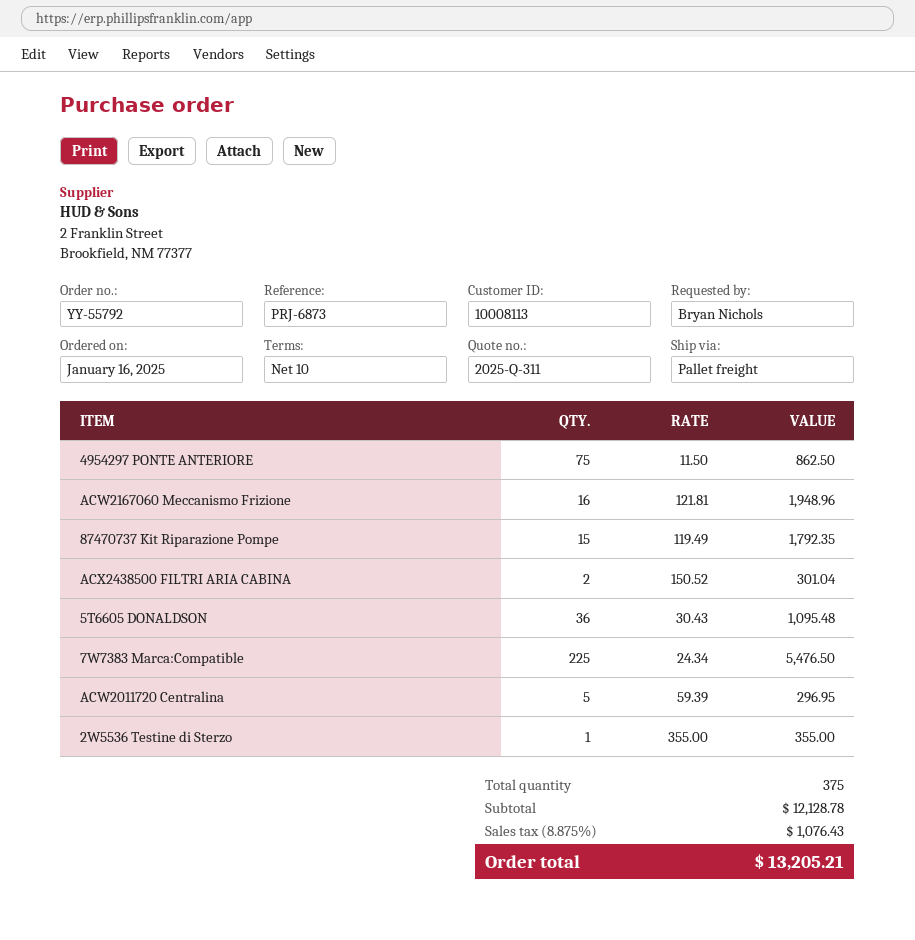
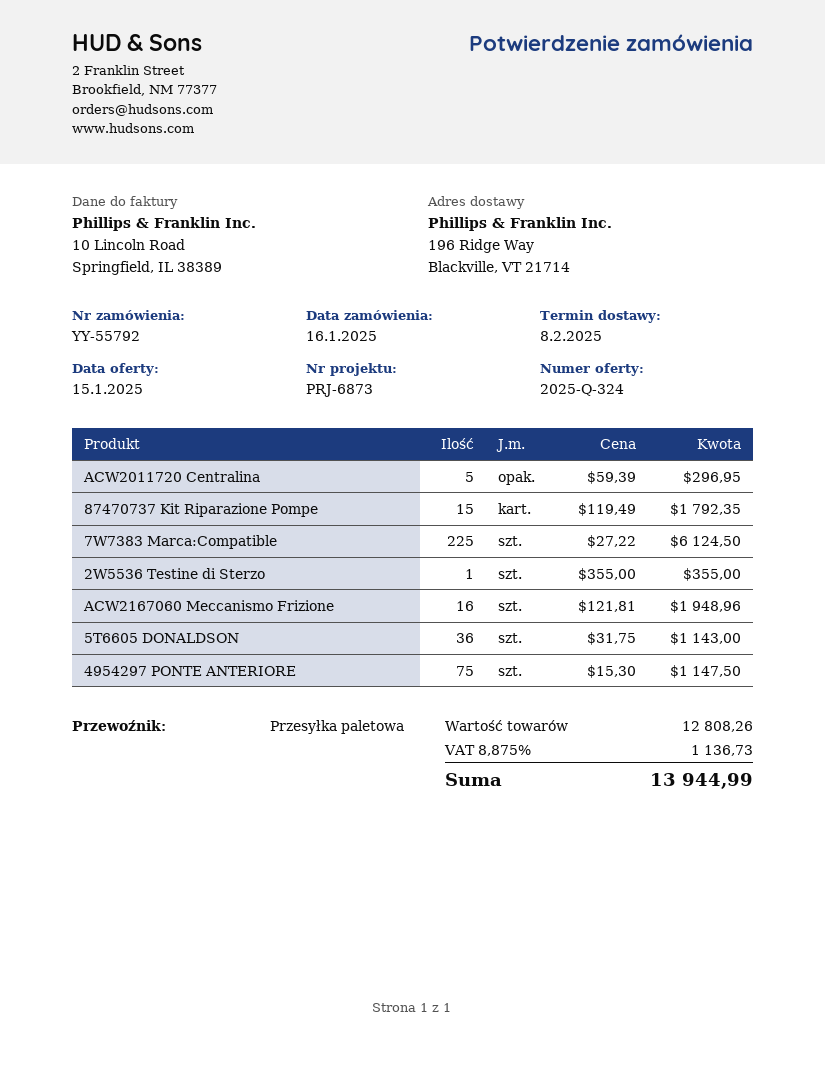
quote number: 2025-Q-311 -> 2025-Q-324
4954297 PONTE ANTERIORE: 75 x 11.50 = 862.50 -> 75 x 15.30 = 1147.50
ACX2438500 FILTRI ARIA CABINA: 2 x 150.52 = 301.04 -> none
5T6605 DONALDSON: 36 x 30.43 = 1095.48 -> 36 x 31.75 = 1143.00
7W7383 Marca:Compatible: 225 x 24.34 = 5476.50 -> 225 x 27.22 = 6124.50
subtotal: 12128.78 -> 12808.26
tax: 8.875% = 1076.43 -> 8.875% = 1136.73
total: 13205.21 -> 13944.99

